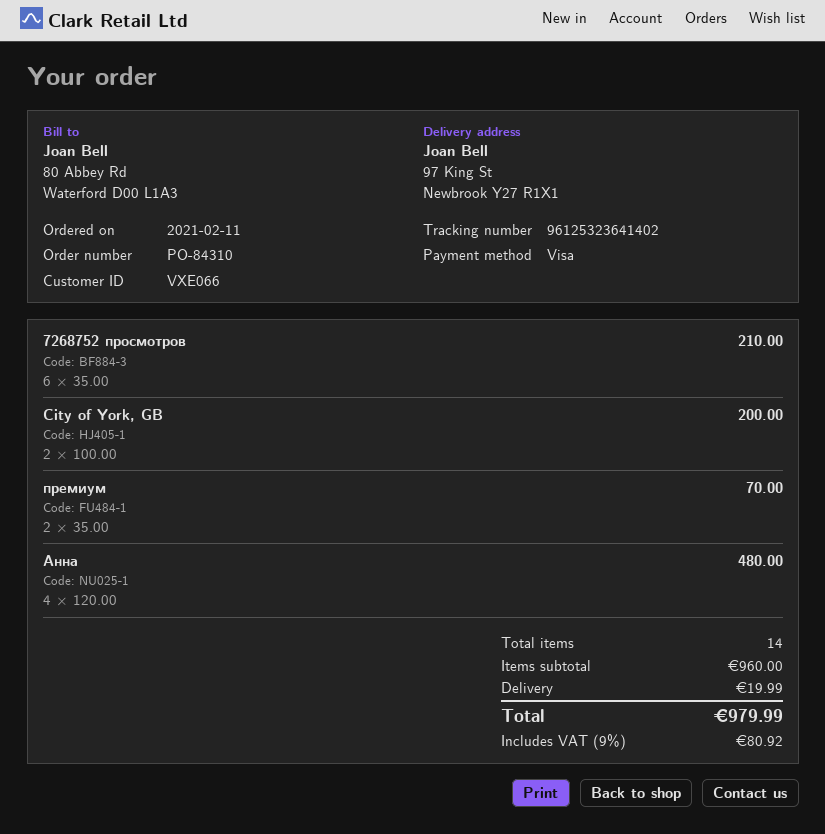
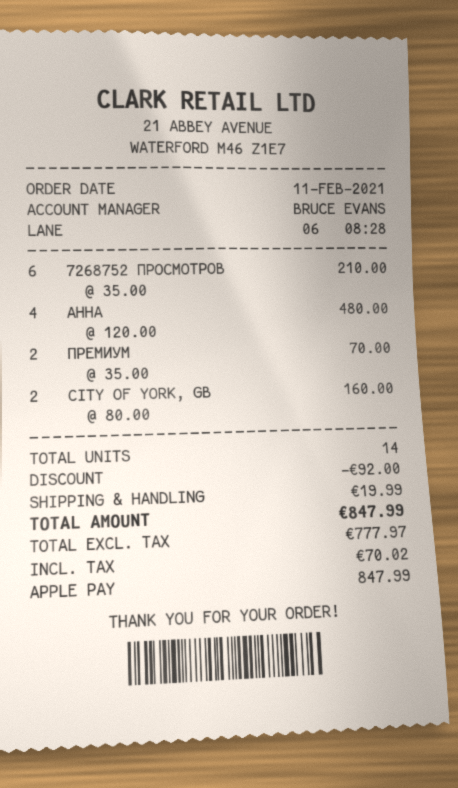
payment method: Visa -> Apple Pay
City of York, GB: 2 x 100.00 = 200.00 -> 2 x 80.00 = 160.00
discount: none -> 92.00
tax: 80.92 -> 70.02
total: 979.99 -> 847.99

